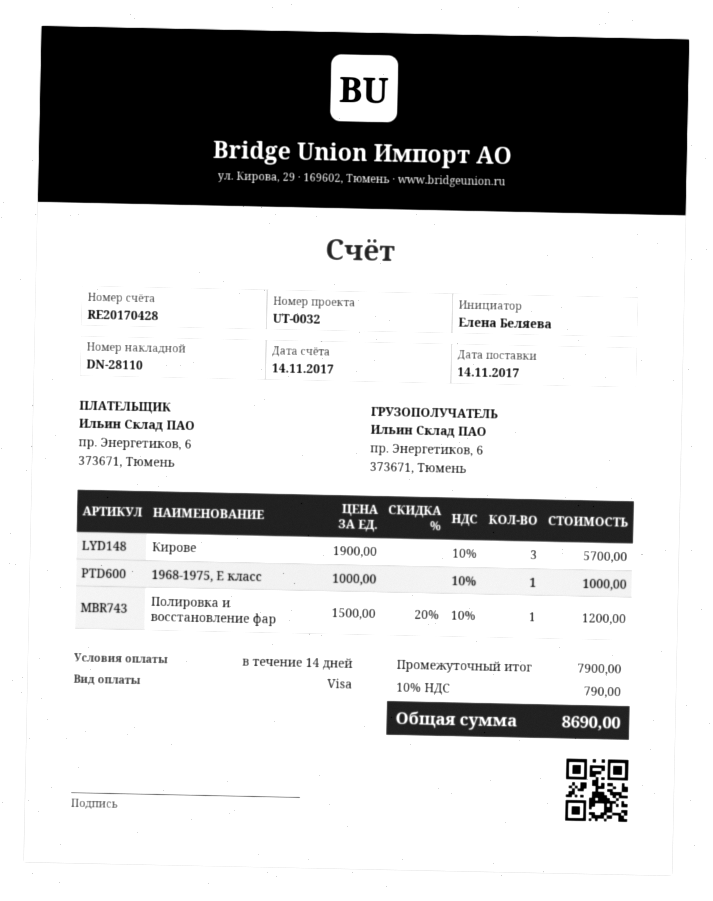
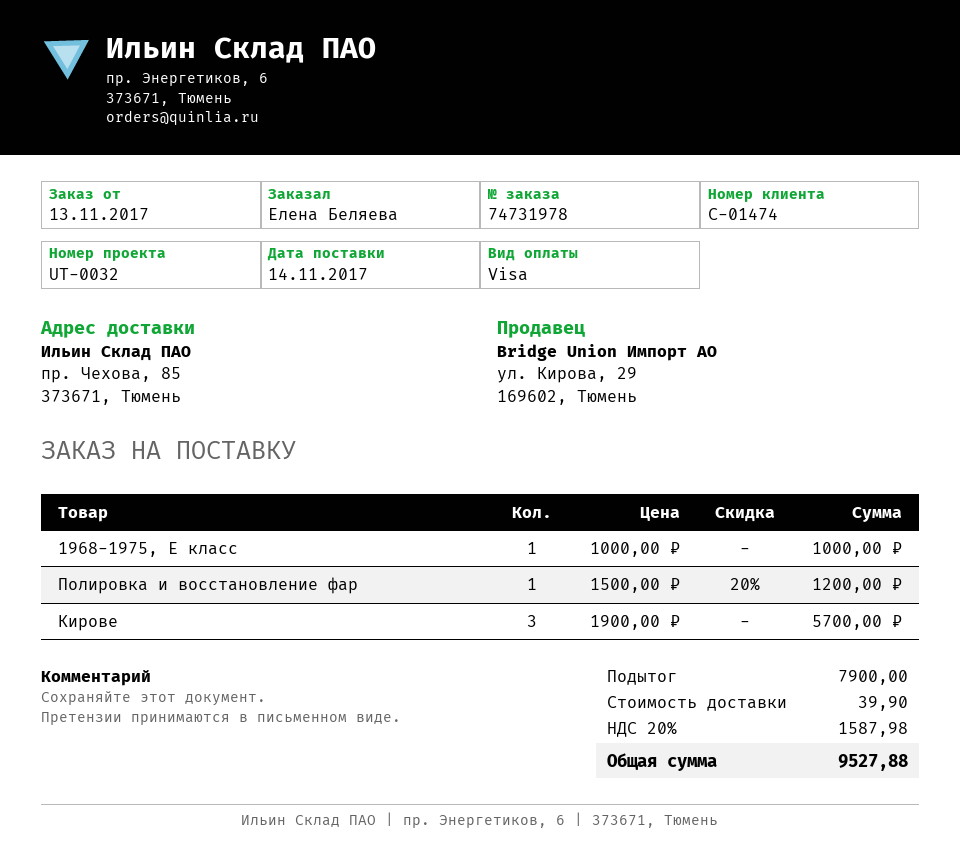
ship to: пр. Энергетиков, 6, 373671, Тюмень -> пр. Чехова, 85, 373671, Тюмень
shipping: none -> 39.90
tax: 10% = 790.00 -> 20% = 1587.98
total: 8690.00 -> 9527.88

